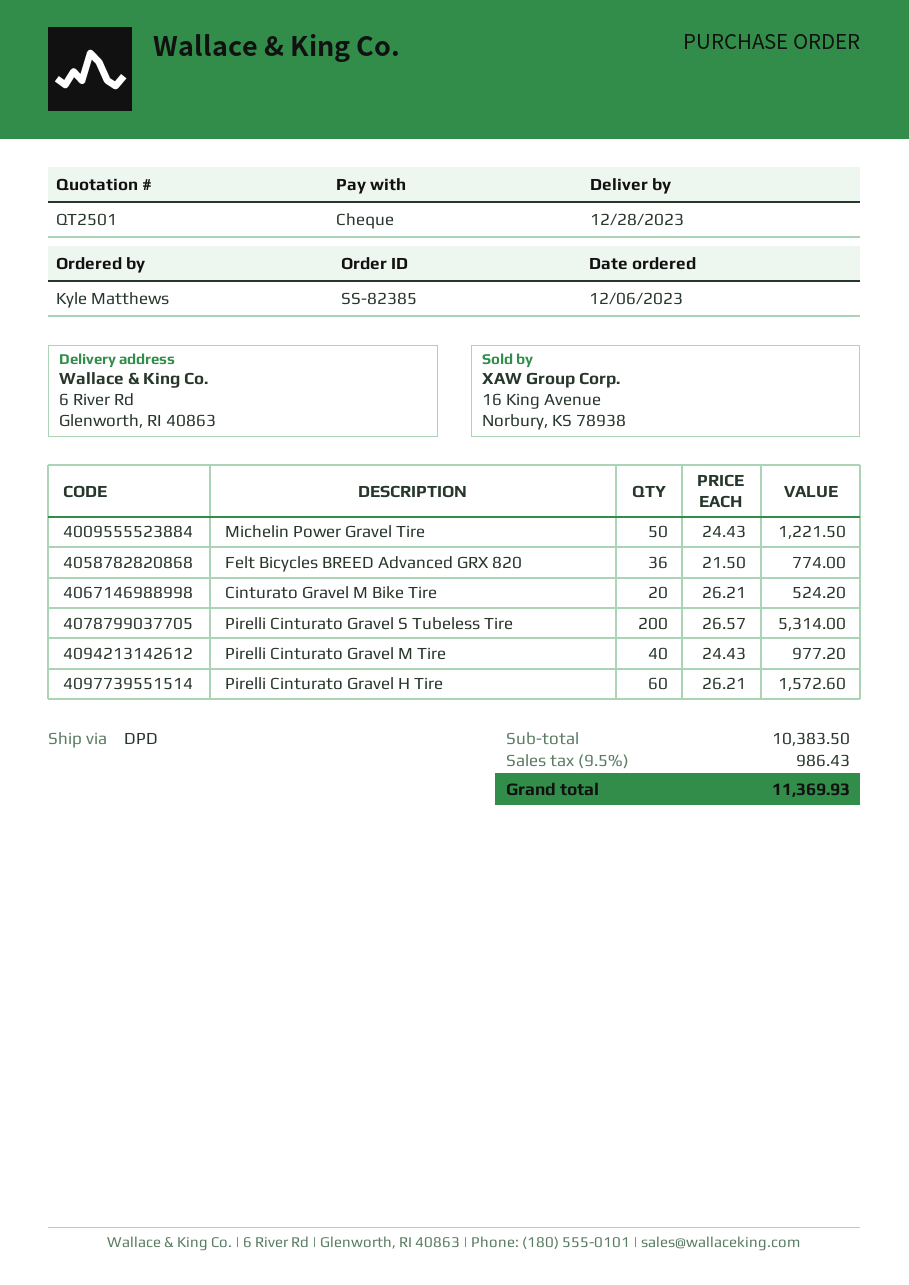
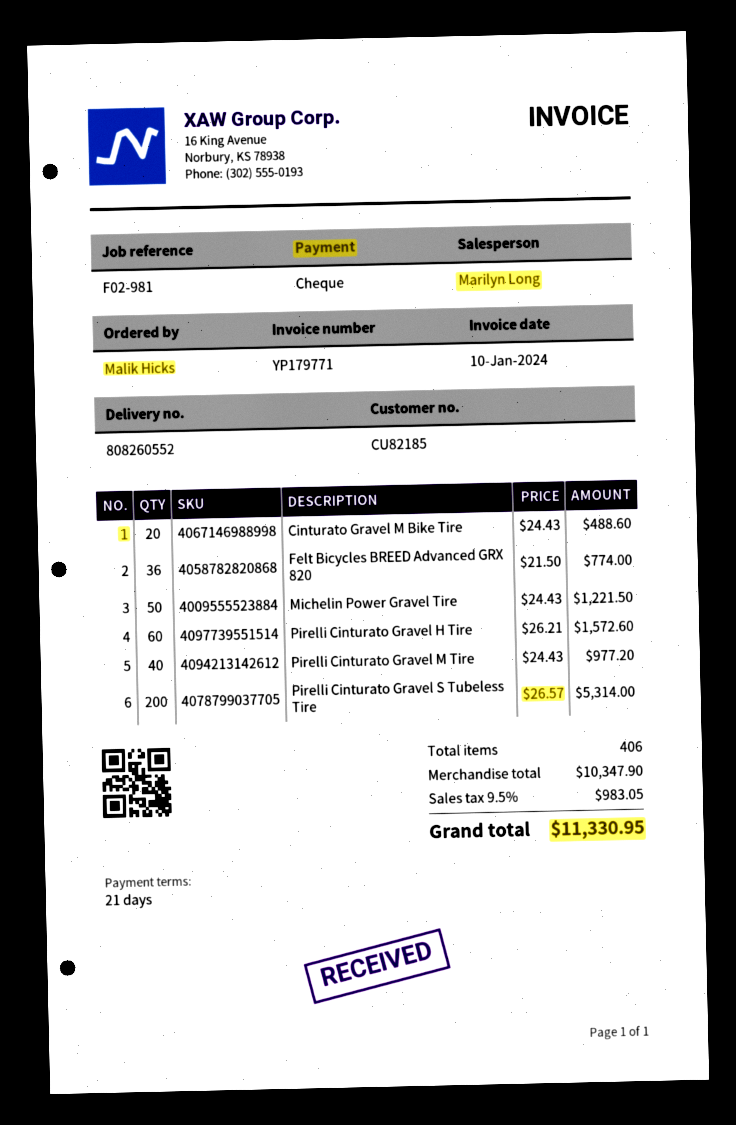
ordered by: Kyle Matthews -> Malik Hicks
Cinturato Gravel M Bike Tire: 20 x 26.21 = 524.20 -> 20 x 24.43 = 488.60
subtotal: 10383.50 -> 10347.90
tax: 9.5% = 986.43 -> 9.5% = 983.05
total: 11369.93 -> 11330.95

